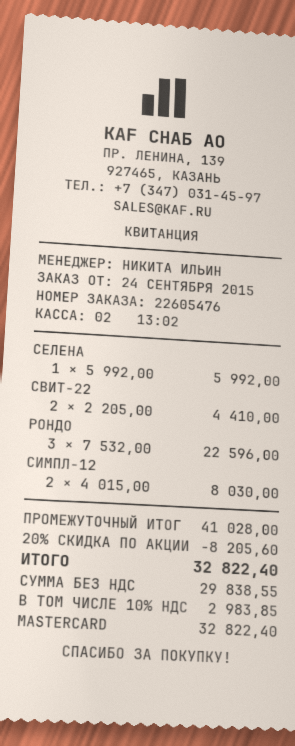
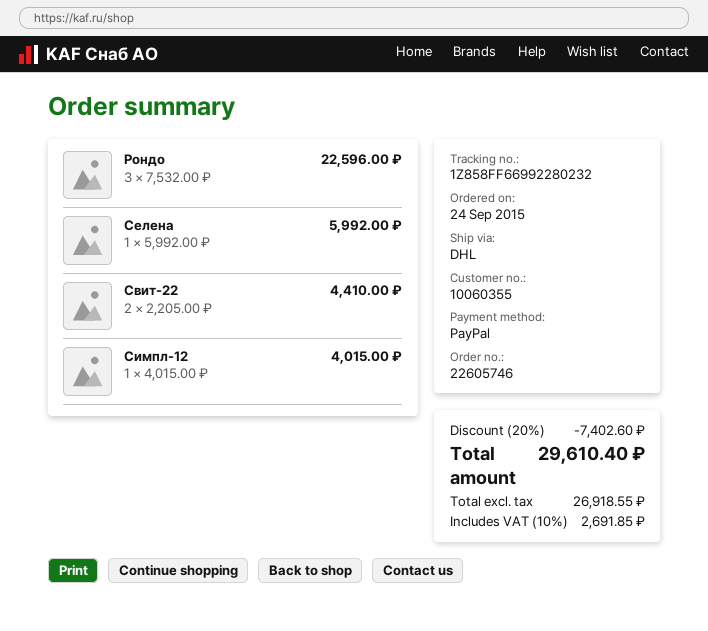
order number: 22605476 -> 22605746
payment method: Mastercard -> PayPal
СИМПЛ-12: 2 x 4015.00 = 8030.00 -> 1 x 4015.00 = 4015.00
discount: 20% = 8205.60 -> 20% = 7402.60
net: 29838.55 -> 26918.55
tax: 10% = 2983.85 -> 10% = 2691.85
total: 32822.40 -> 29610.40

